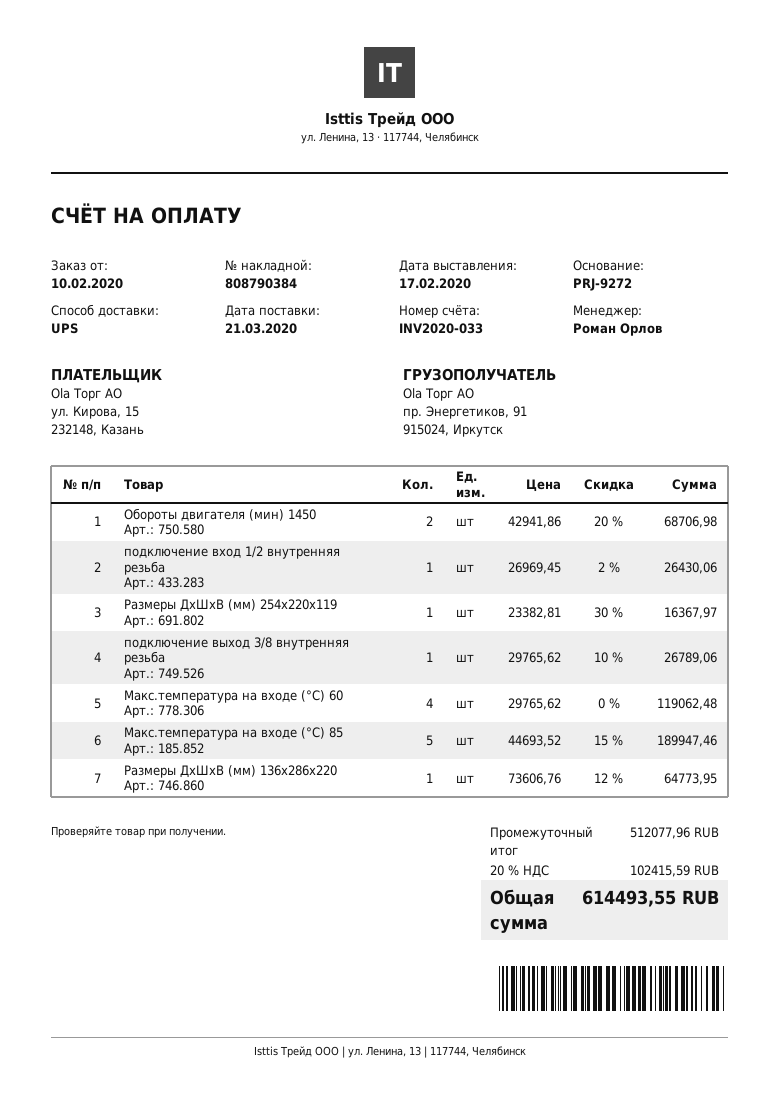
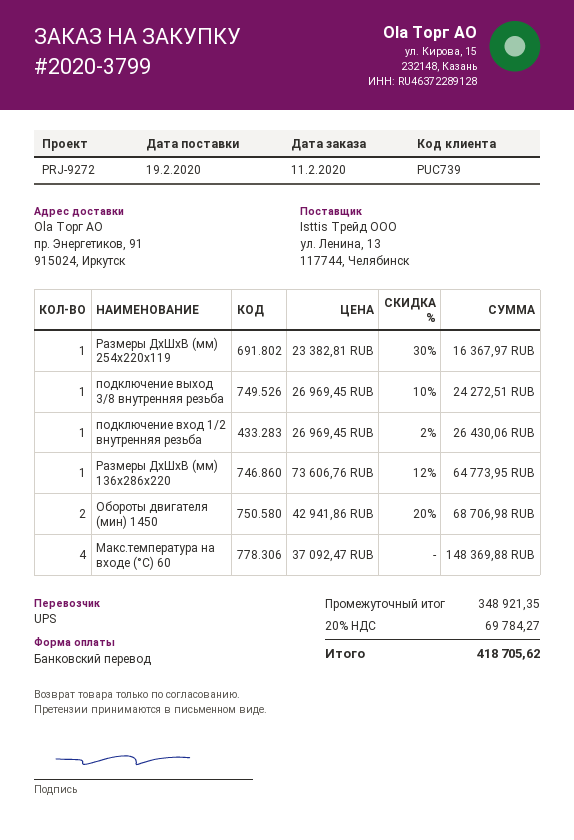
order date: 2020-02-10 -> 2020-02-11
delivery date: 2020-03-21 -> 2020-02-19
подключение выход 3/8 внутренняя резьба: 1 x 29765.62 - 10% = 26789.06 -> 1 x 26969.45 - 10% = 24272.51
Макс.температура на входе (°C) 60: 4 x 29765.62 = 119062.48 -> 4 x 37092.47 = 148369.88
Макс.температура на входе (°C) 85: 5 x 44693.52 - 15% = 189947.46 -> none
subtotal: 512077.96 -> 348921.35
tax: 20% = 102415.59 -> 20% = 69784.27
total: 614493.55 -> 418705.62

